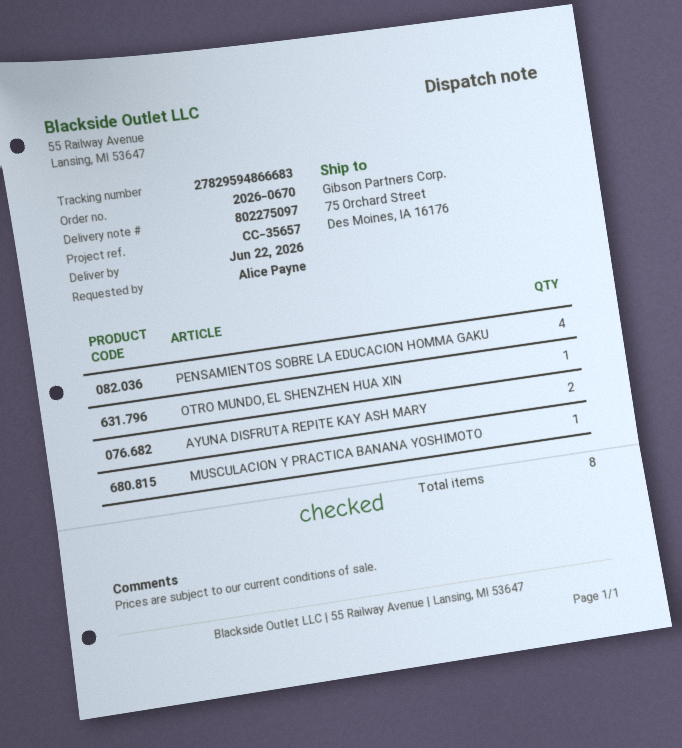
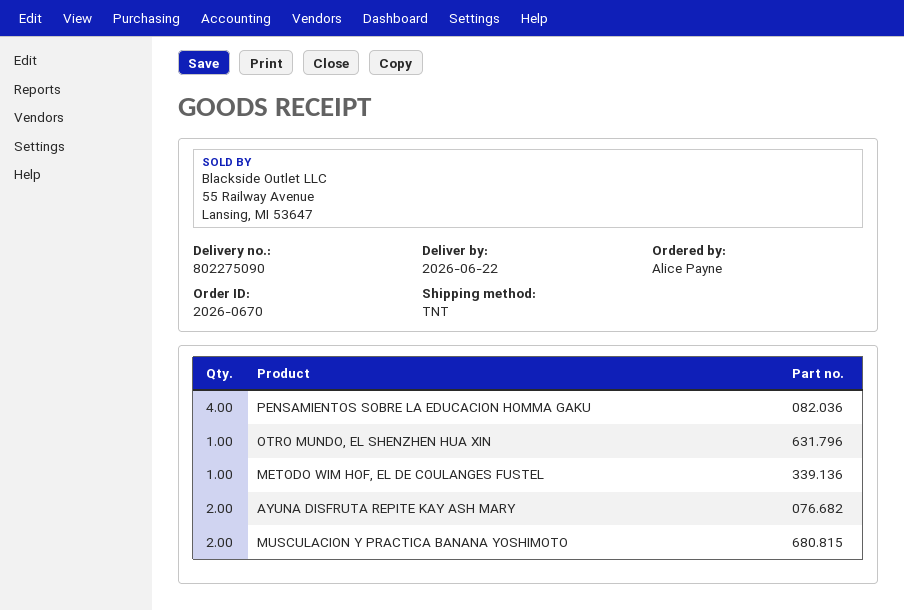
delivery note number: 802275097 -> 802275090
MUSCULACION Y PRACTICA BANANA YOSHIMOTO: 1 -> 2
METODO WIM HOF, EL DE COULANGES FUSTEL: none -> 1

